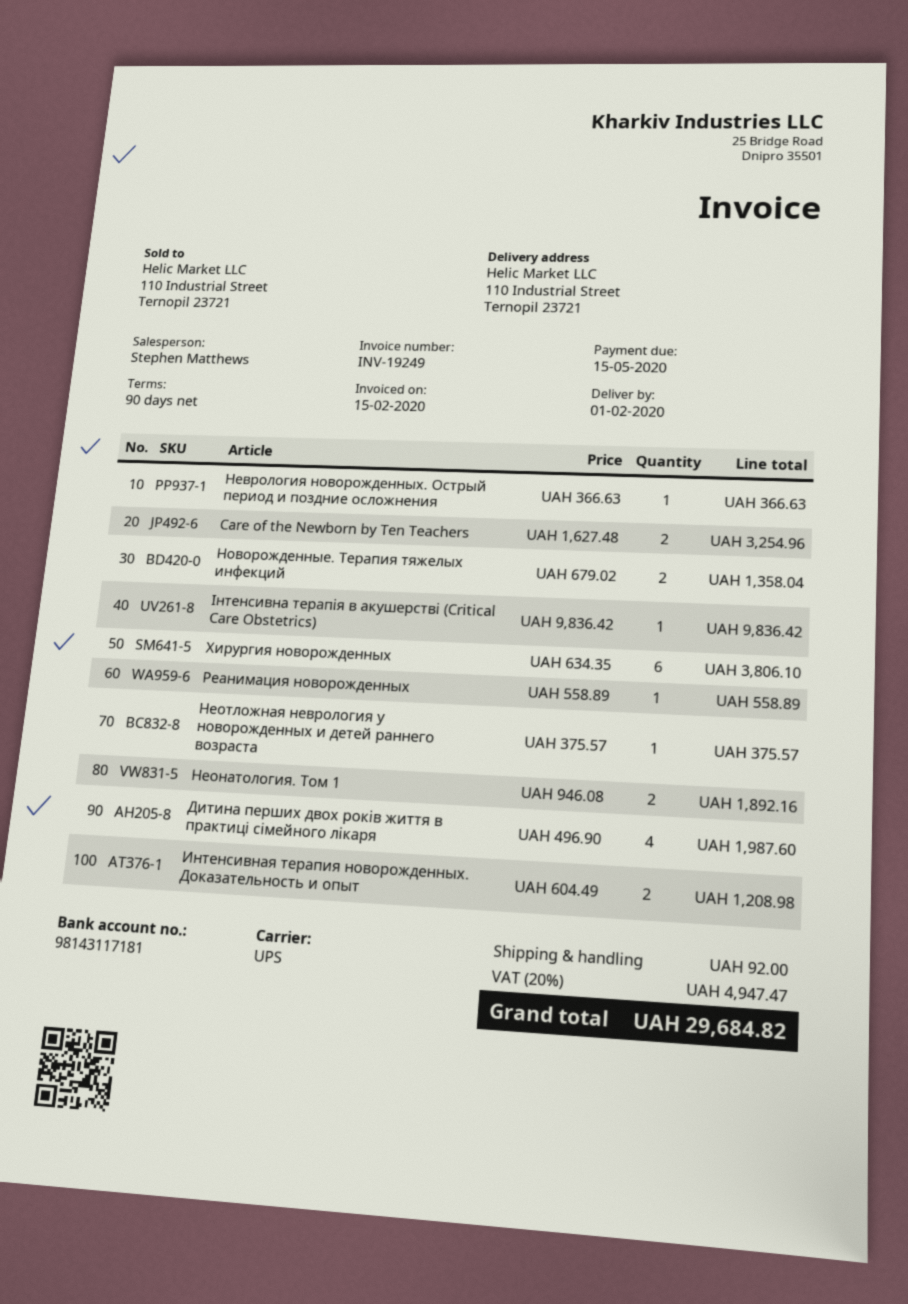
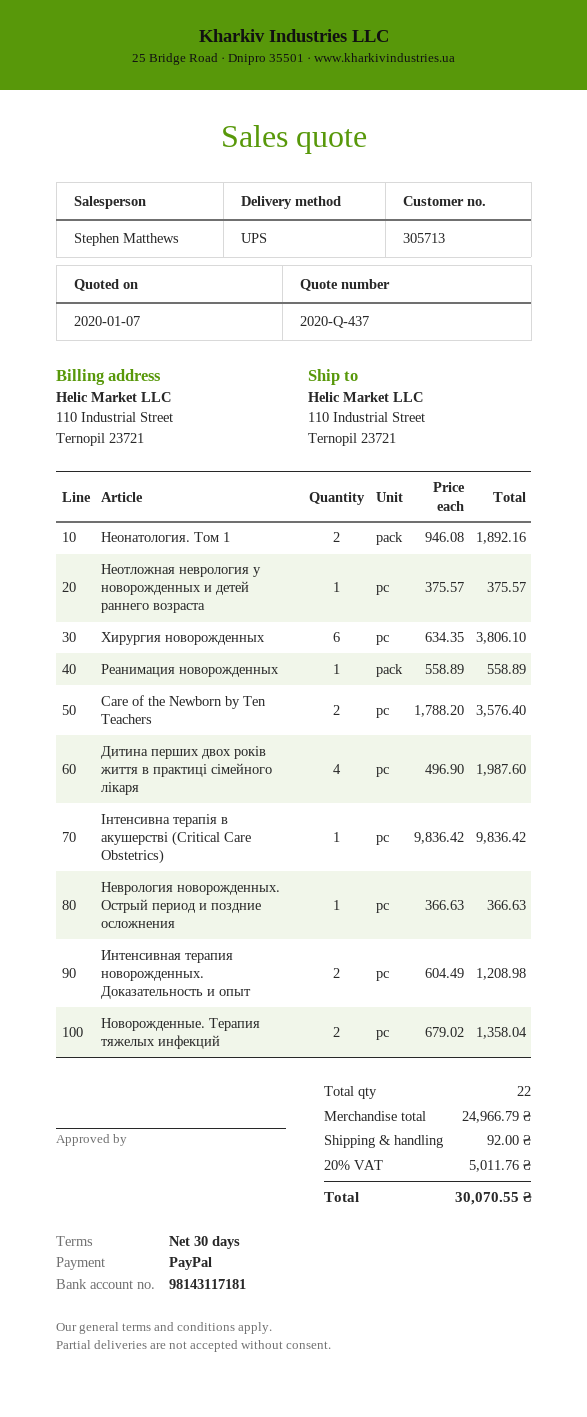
payment terms: 90 days -> 30 days
Care of the Newborn by Ten Teachers: 2 x 1627.48 = 3254.96 -> 2 x 1788.20 = 3576.40
tax: 20% = 4947.47 -> 20% = 5011.76
total: 29684.82 -> 30070.55

